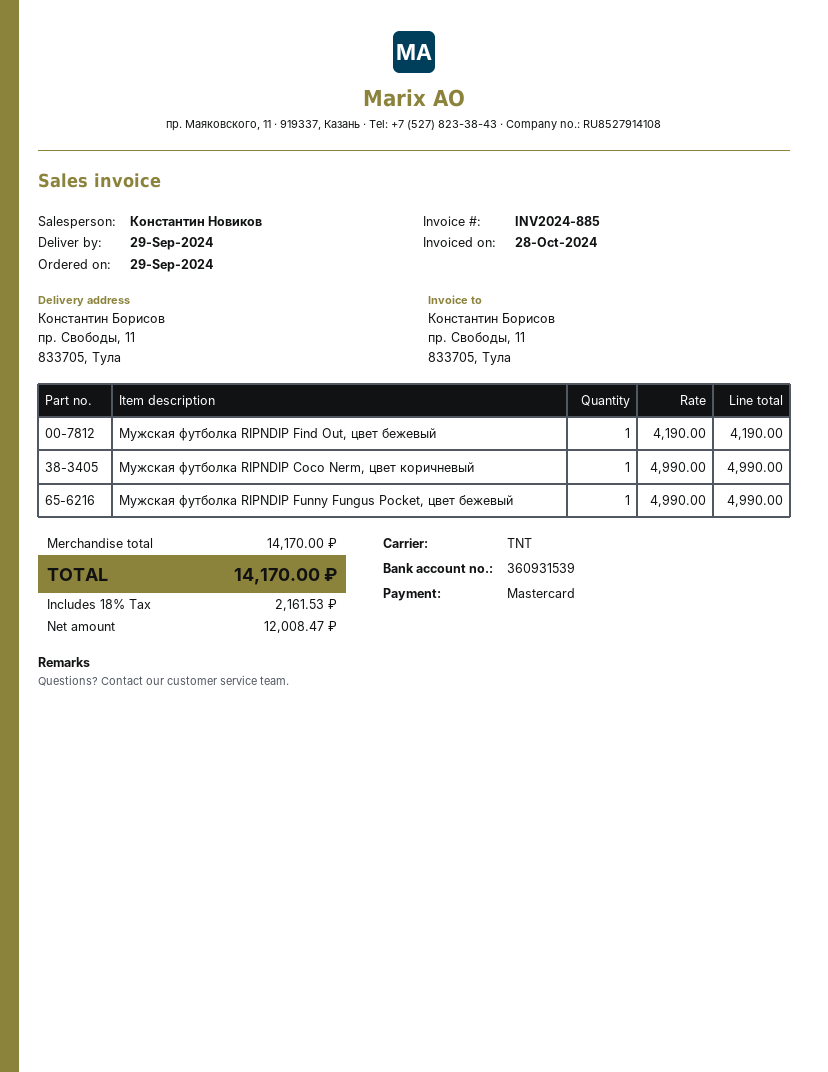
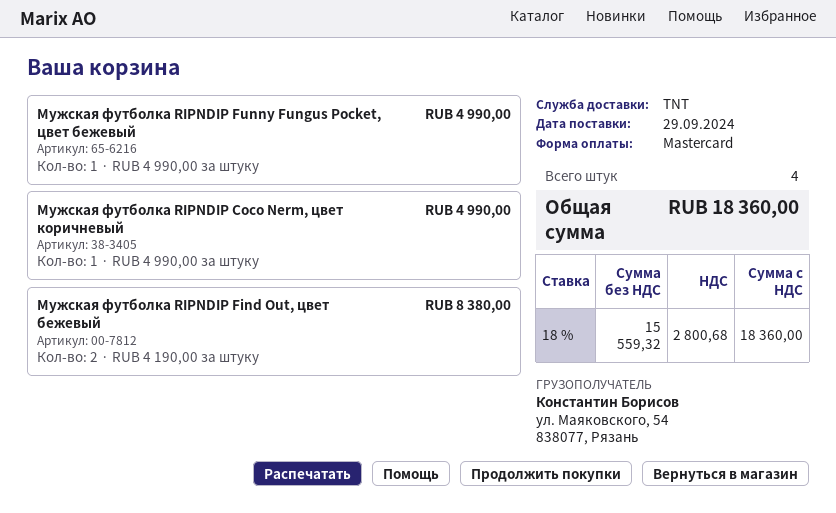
ship to: пр. Свободы, 11, 833705, Тула -> ул. Маяковского, 54, 838077, Рязань
Мужская футболка RIPNDIP Find Out, цвет бежевый: 1 x 4190.00 = 4190.00 -> 2 x 4190.00 = 8380.00
net: 12008.47 -> 15559.32
tax: 18% = 2161.53 -> 18% = 2800.68
total: 14170.00 -> 18360.00

